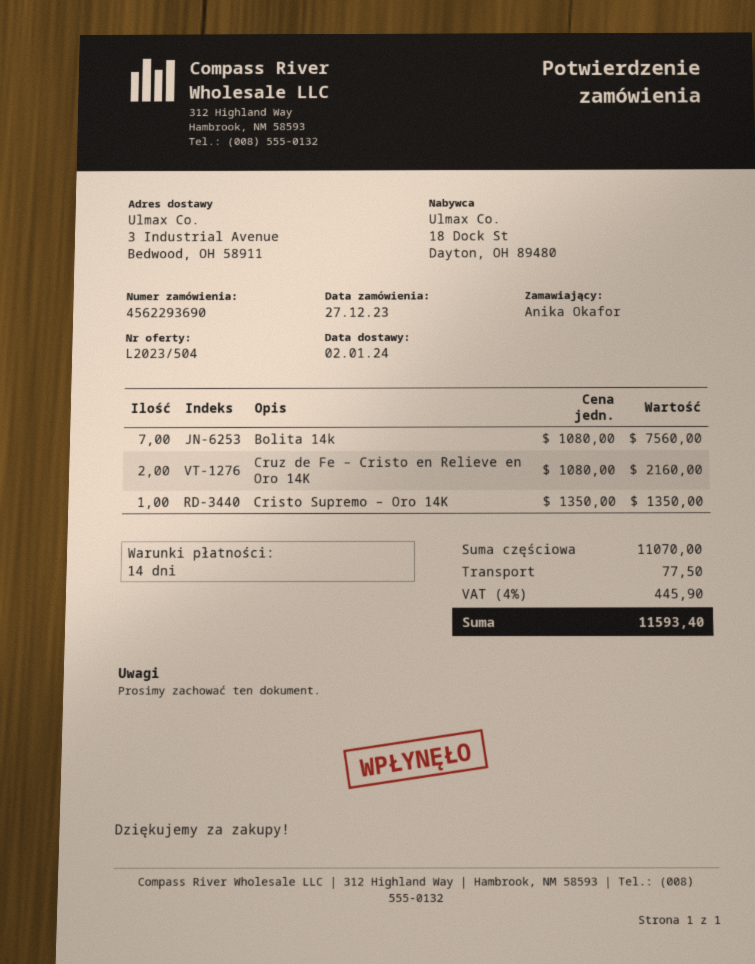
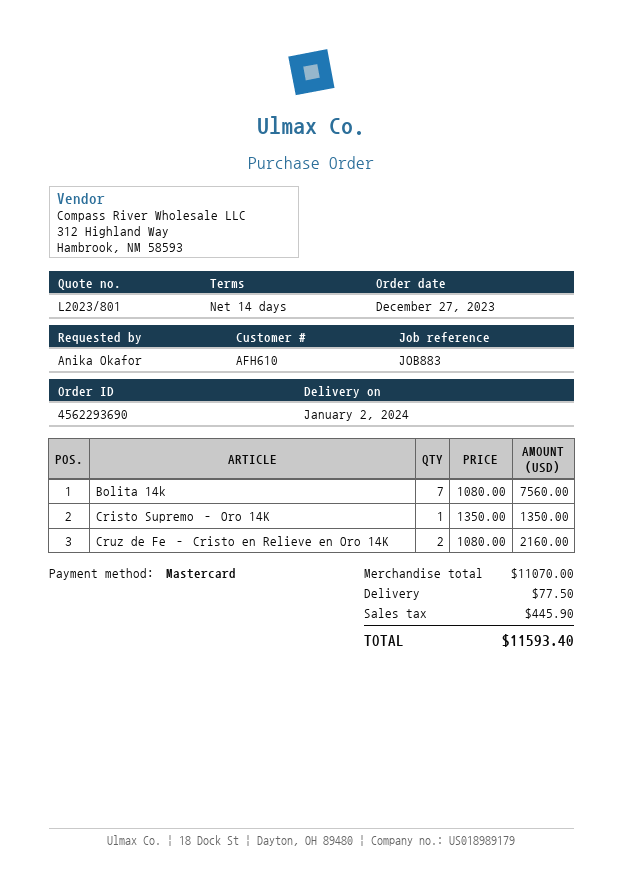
quote number: L2023/504 -> L2023/801

